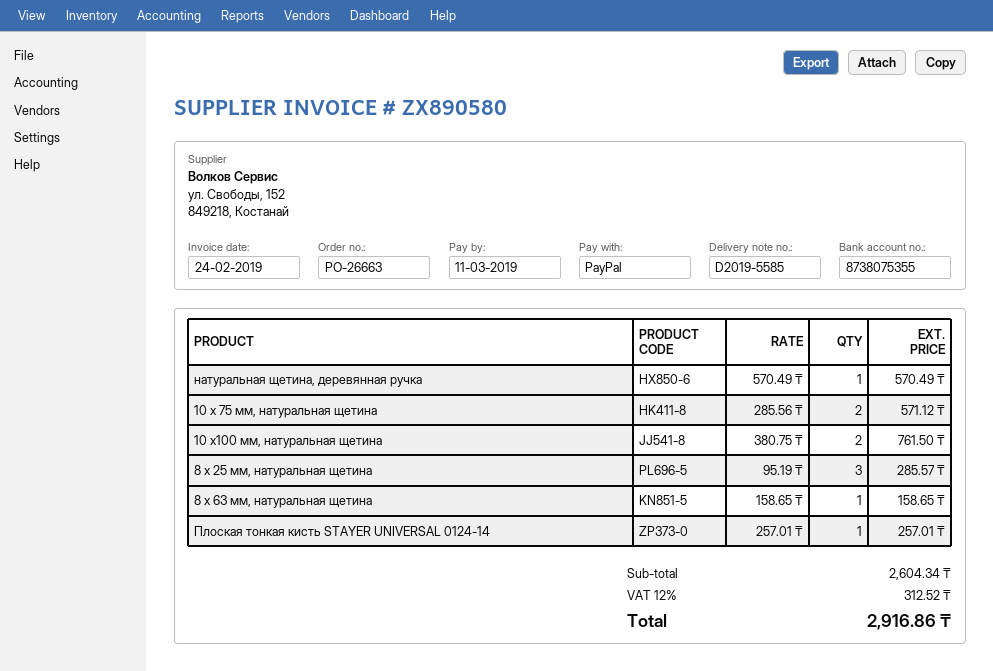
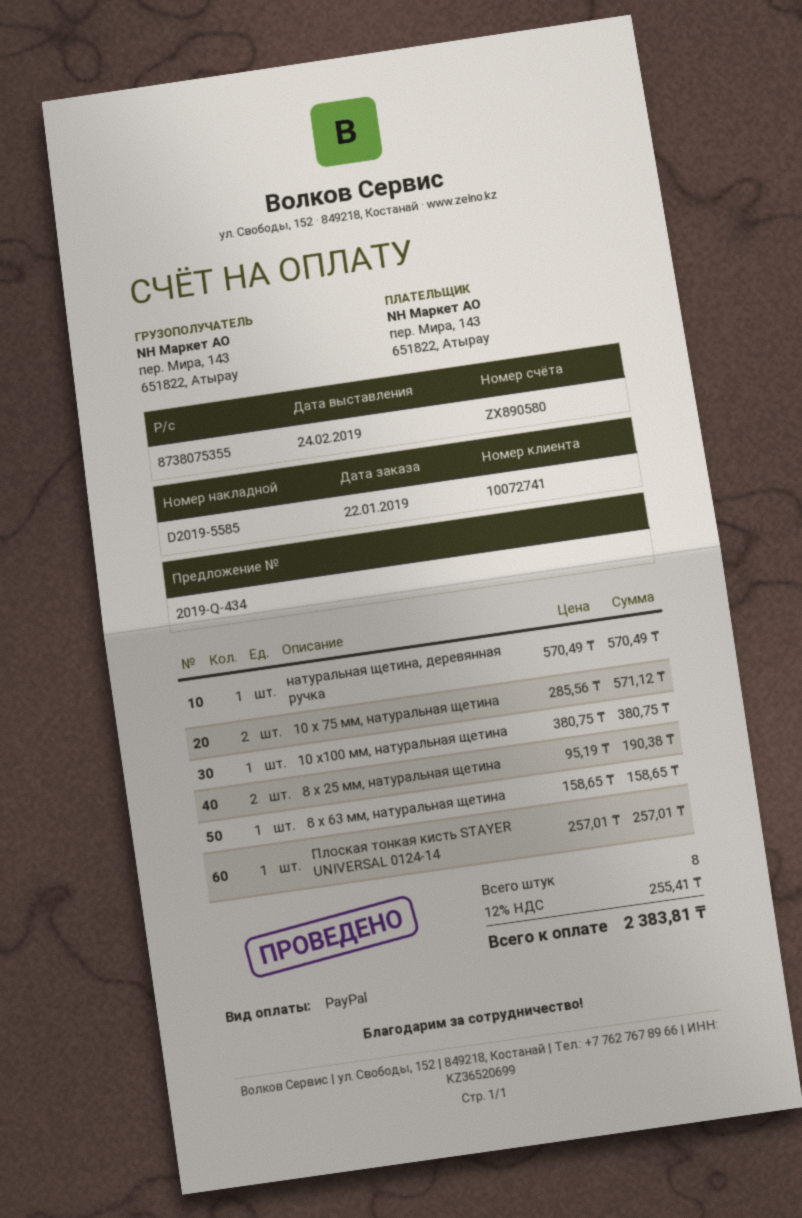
10 х100 мм, натуральная щетина: 2 x 380.75 = 761.50 -> 1 x 380.75 = 380.75
8 х 25 мм, натуральная щетина: 3 x 95.19 = 285.57 -> 2 x 95.19 = 190.38
tax: 12% = 312.52 -> 12% = 255.41
total: 2916.86 -> 2383.81

